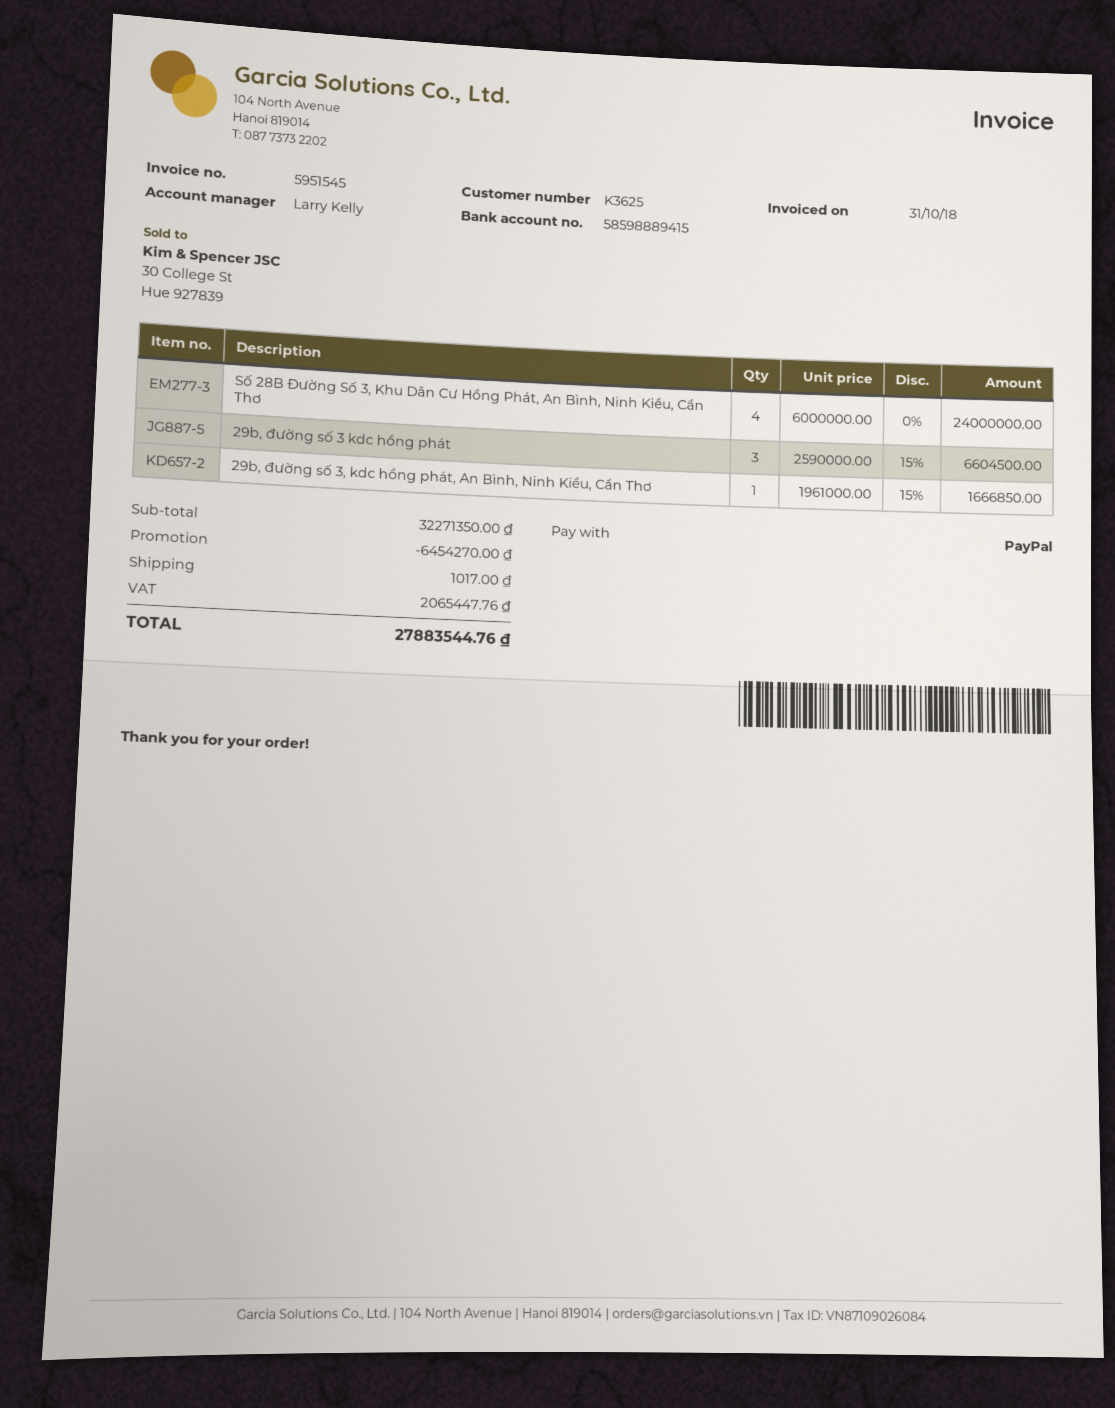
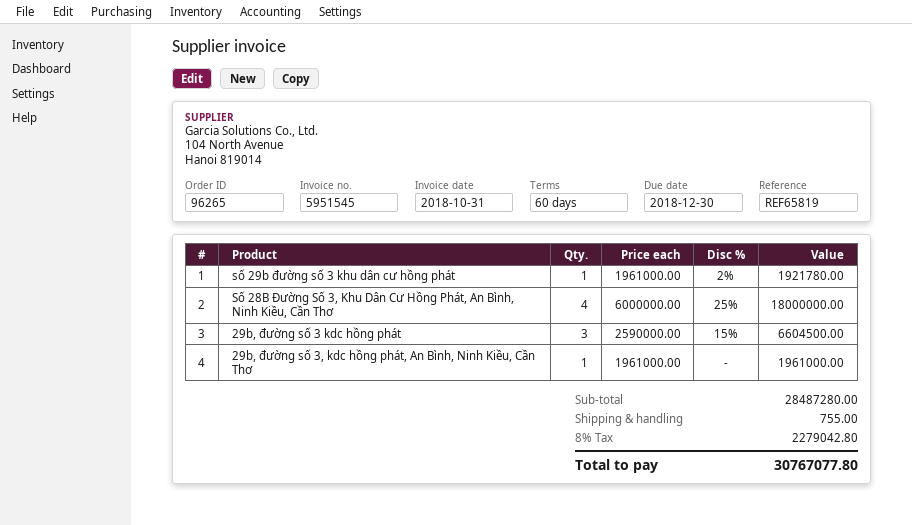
Số 28B Đường Số 3, Khu Dân Cư Hồng Phát, An Bình, Ninh Kiều, Cần Thơ: 4 x 6000000.00 = 24000000.00 -> 4 x 6000000.00 - 25% = 18000000.00
29b, đường số 3, kdc hồng phát, An Bình, Ninh Kiều, Cần Thơ: 1 x 1961000.00 - 15% = 1666850.00 -> 1 x 1961000.00 = 1961000.00
số 29b đường số 3 khu dân cư hồng phát: none -> 1 x 1961000.00 - 2% = 1921780.00
subtotal: 32271350.00 -> 28487280.00
discount: 6454270.00 -> none
shipping: 1017.00 -> 755.00
tax: 2065447.76 -> 2279042.80
total: 27883544.76 -> 30767077.80

